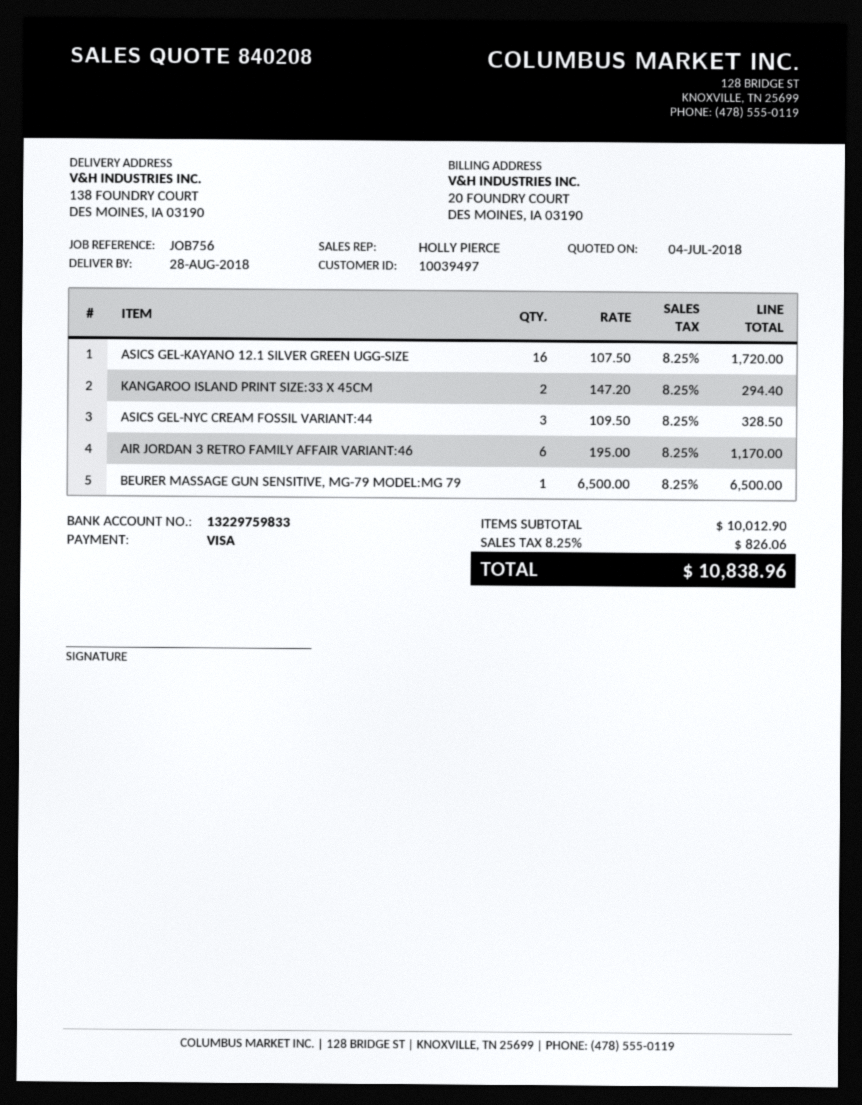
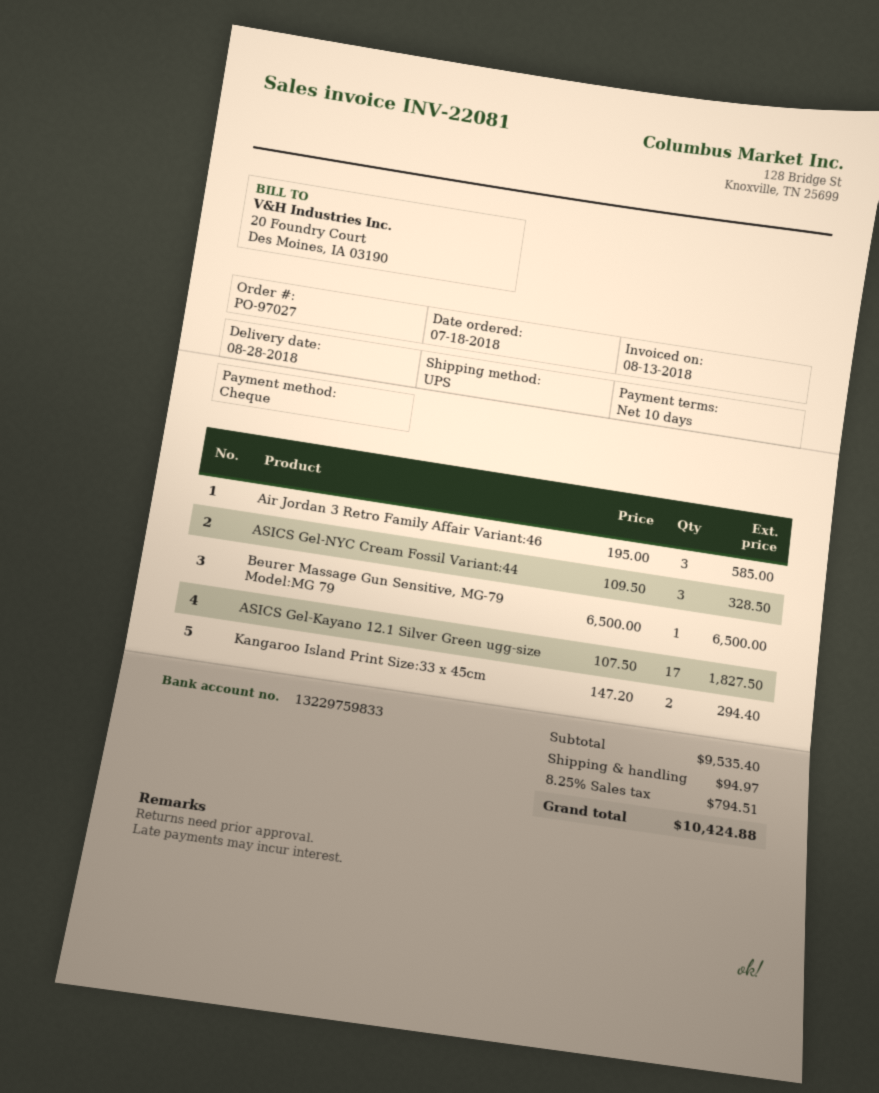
payment method: Visa -> cheque
ASICS GEL-KAYANO 12.1 SILVER GREEN UGG-SIZE: 16 x 107.50 = 1720.00 -> 17 x 107.50 = 1827.50
AIR JORDAN 3 RETRO FAMILY AFFAIR VARIANT:46: 6 x 195.00 = 1170.00 -> 3 x 195.00 = 585.00
subtotal: 10012.90 -> 9535.40
shipping: none -> 94.97
tax: 8.25% = 826.06 -> 8.25% = 794.51
total: 10838.96 -> 10424.88

